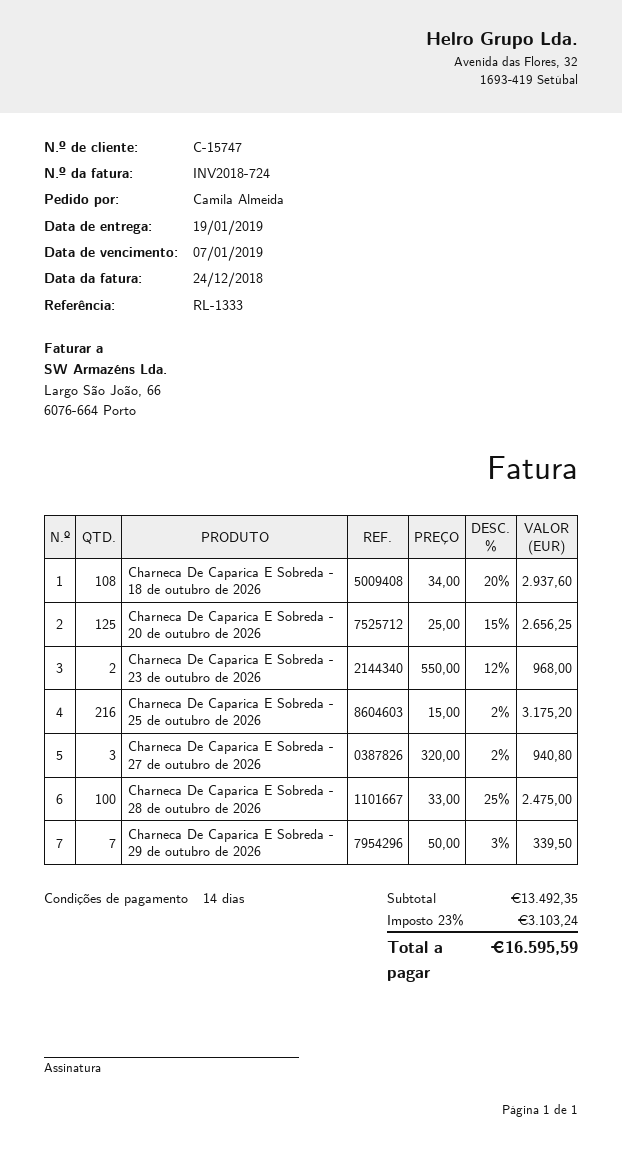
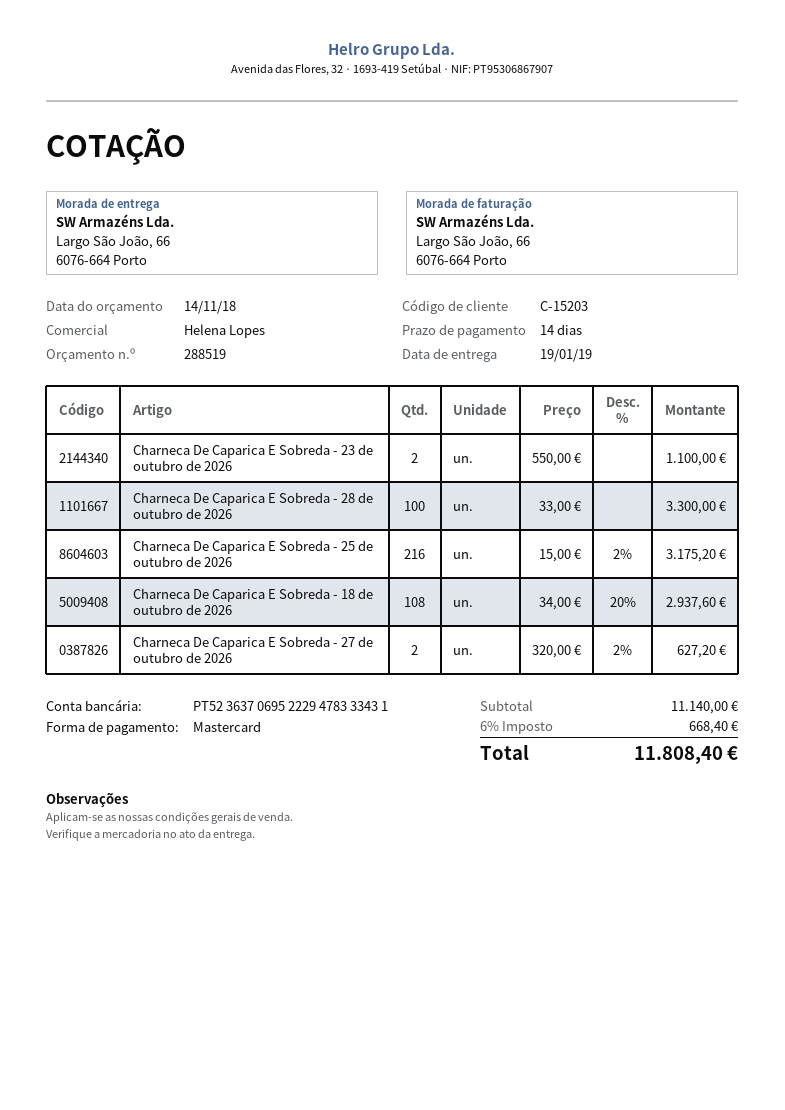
customer number: C-15747 -> C-15203
Charneca De Caparica E Sobreda - 20 de outubro de 2026: 125 x 25.00 - 15% = 2656.25 -> none
Charneca De Caparica E Sobreda - 23 de outubro de 2026: 2 x 550.00 - 12% = 968.00 -> 2 x 550.00 = 1100.00
Charneca De Caparica E Sobreda - 27 de outubro de 2026: 3 x 320.00 - 2% = 940.80 -> 2 x 320.00 - 2% = 627.20
Charneca De Caparica E Sobreda - 28 de outubro de 2026: 100 x 33.00 - 25% = 2475.00 -> 100 x 33.00 = 3300.00
Charneca De Caparica E Sobreda - 29 de outubro de 2026: 7 x 50.00 - 3% = 339.50 -> none
subtotal: 13492.35 -> 11140.00
tax: 23% = 3103.24 -> 6% = 668.40
total: 16595.59 -> 11808.40

